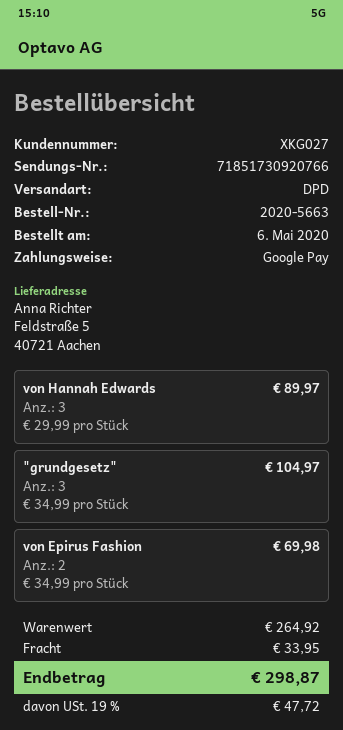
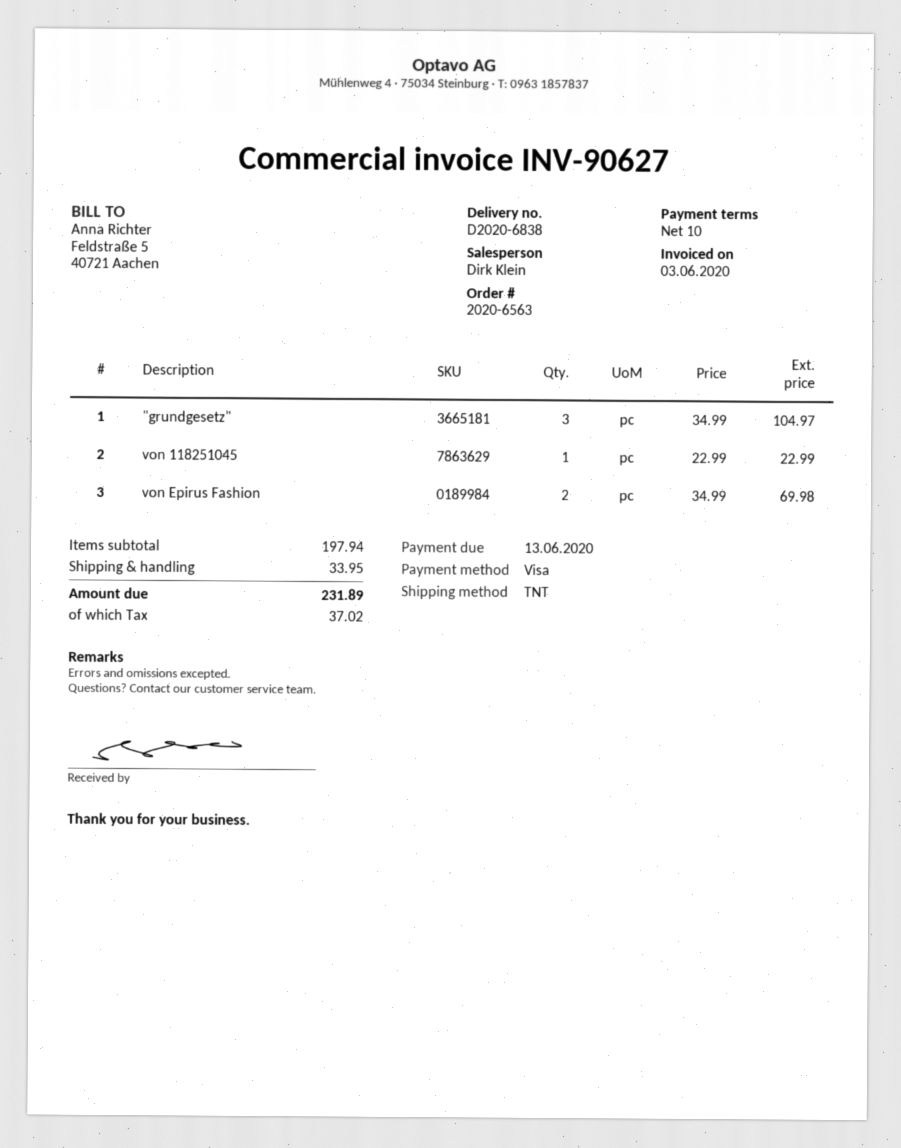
order number: 2020-5663 -> 2020-6563
payment method: Google Pay -> Visa
shipping method: DPD -> TNT
von Hannah Edwards: 3 x 29.99 = 89.97 -> none
von 118251045: none -> 1 x 22.99 = 22.99
subtotal: 264.92 -> 197.94
tax: 47.72 -> 37.02
total: 298.87 -> 231.89

